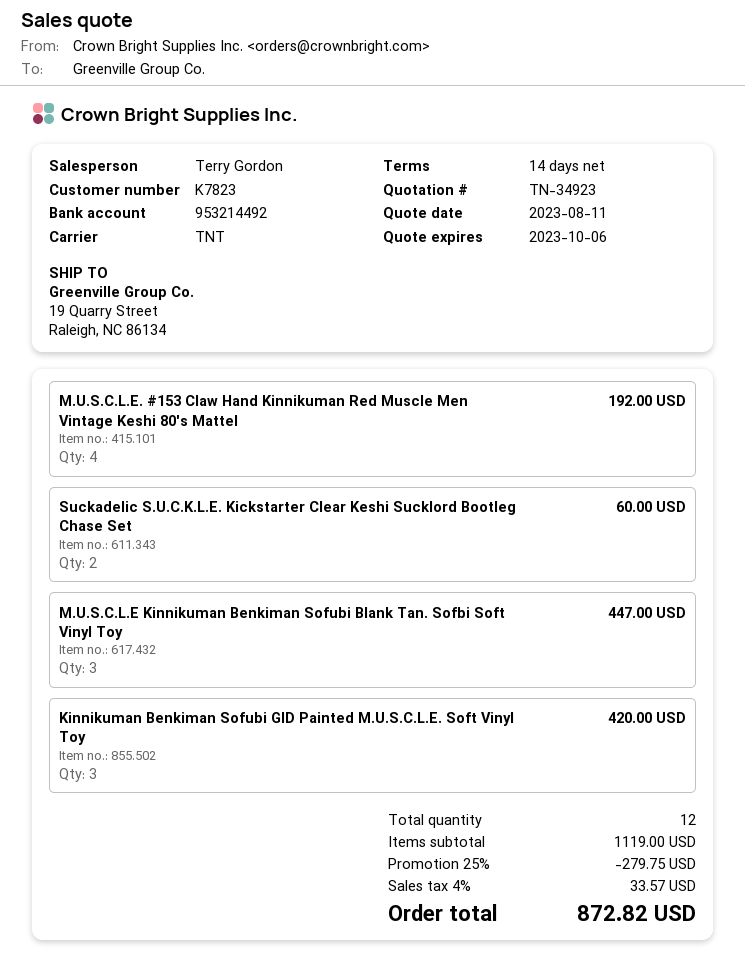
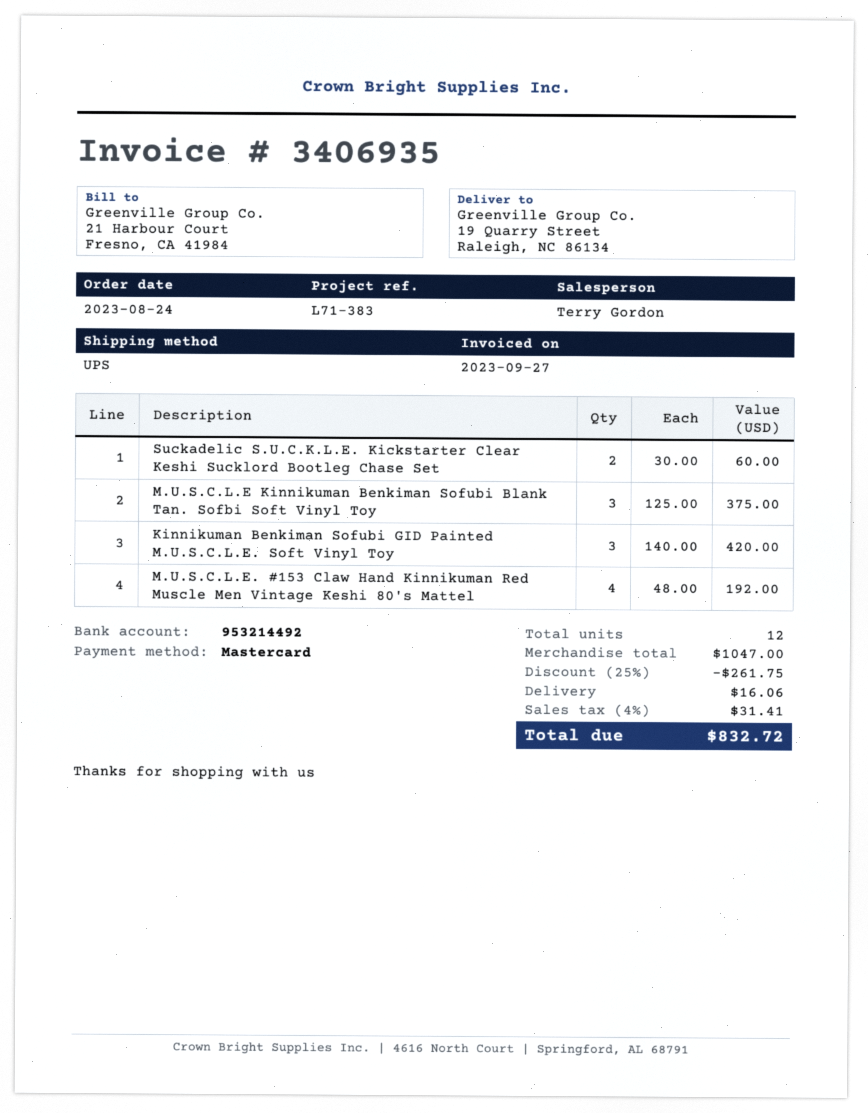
shipping method: TNT -> UPS
M.U.S.C.L.E Kinnikuman Benkiman Sofubi Blank Tan. Sofbi Soft Vinyl Toy: 3 for 447.00 -> 3 for 375.00
subtotal: 1119.00 -> 1047.00
discount: 25% = 279.75 -> 25% = 261.75
shipping: none -> 16.06
tax: 4% = 33.57 -> 4% = 31.41
total: 872.82 -> 832.72

